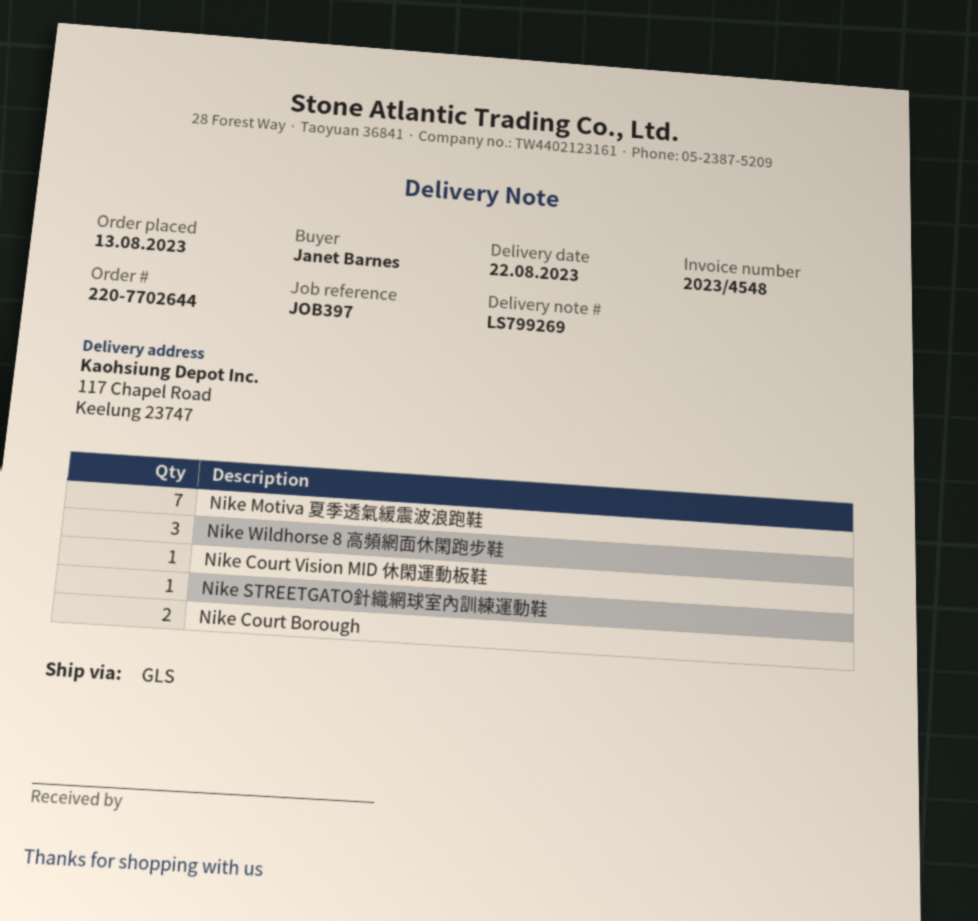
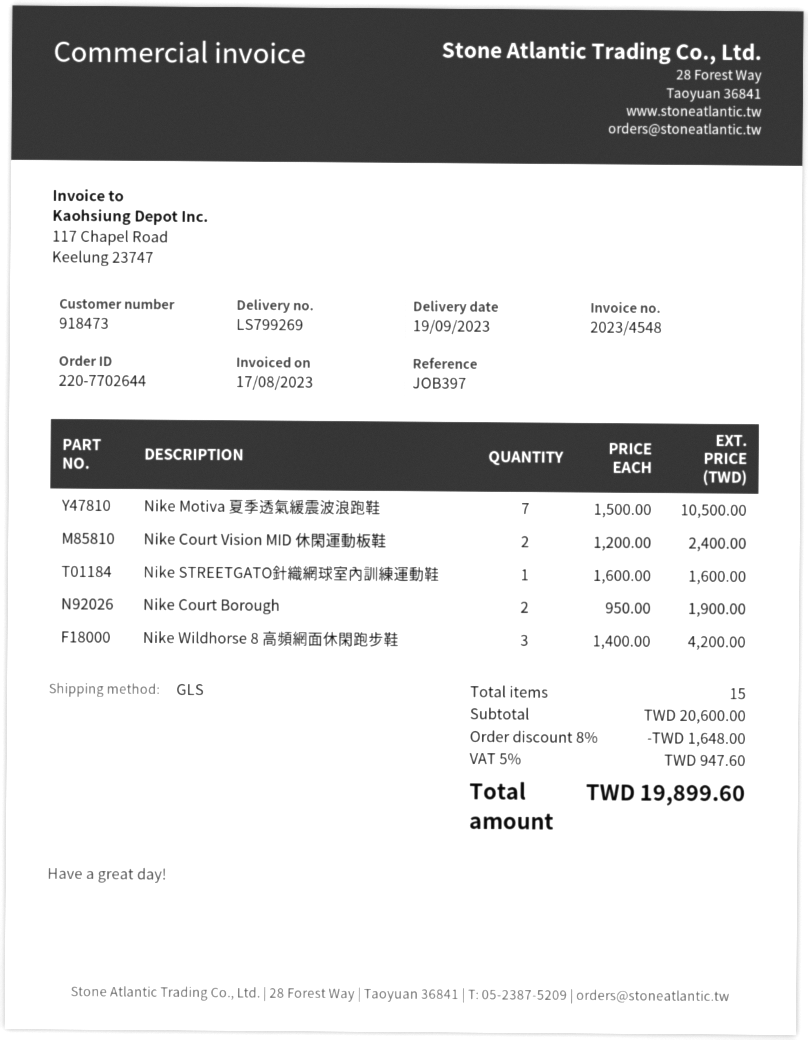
delivery date: 2023-08-22 -> 2023-09-19
Nike Court Vision MID 休閑運動板鞋: 1 -> 2

